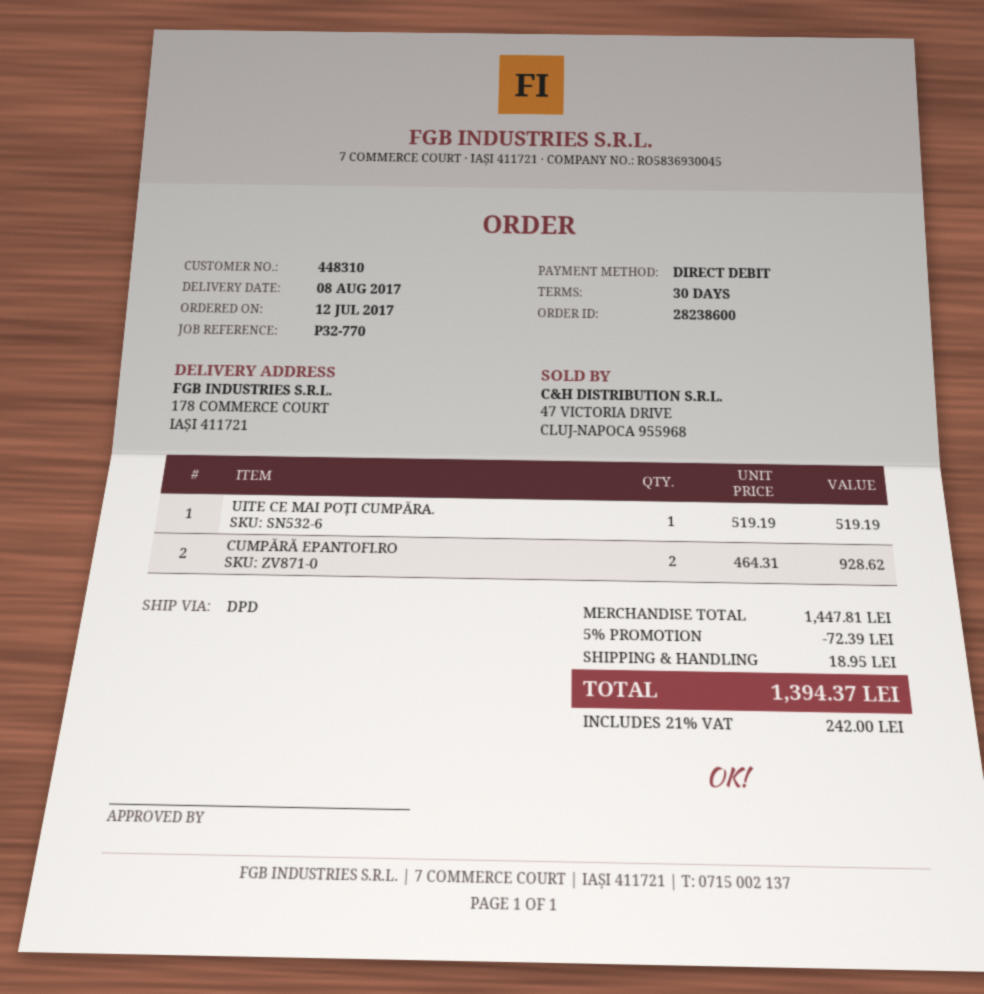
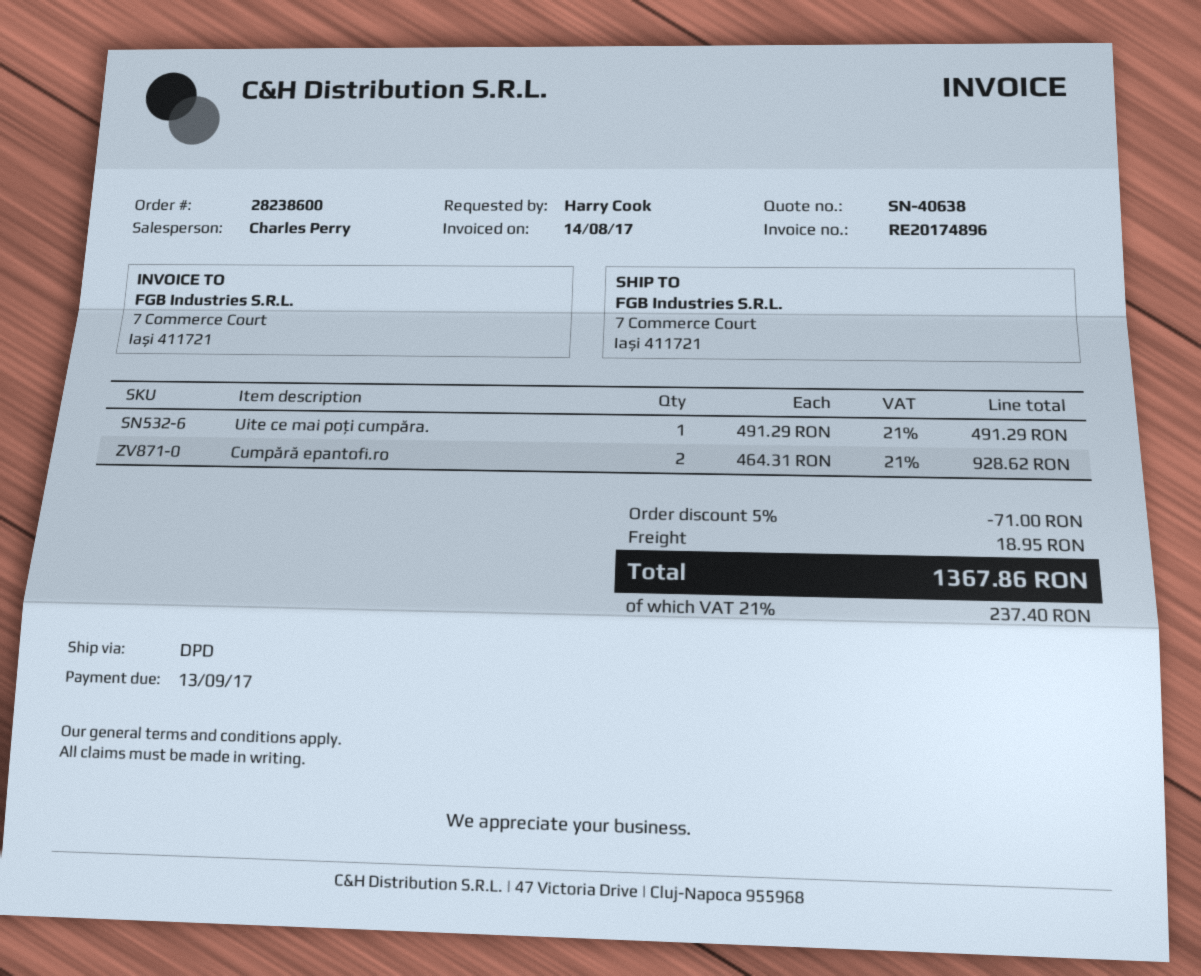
ship to: 178 COMMERCE COURT, IAȘI 411721 -> 7 Commerce Court, Iași 411721
UITE CE MAI POȚI CUMPĂRA.: 1 x 519.19 = 519.19 -> 1 x 491.29 = 491.29
discount: 5% = 72.39 -> 5% = 71.00
tax: 21% = 242.00 -> 21% = 237.40
total: 1394.37 -> 1367.86

